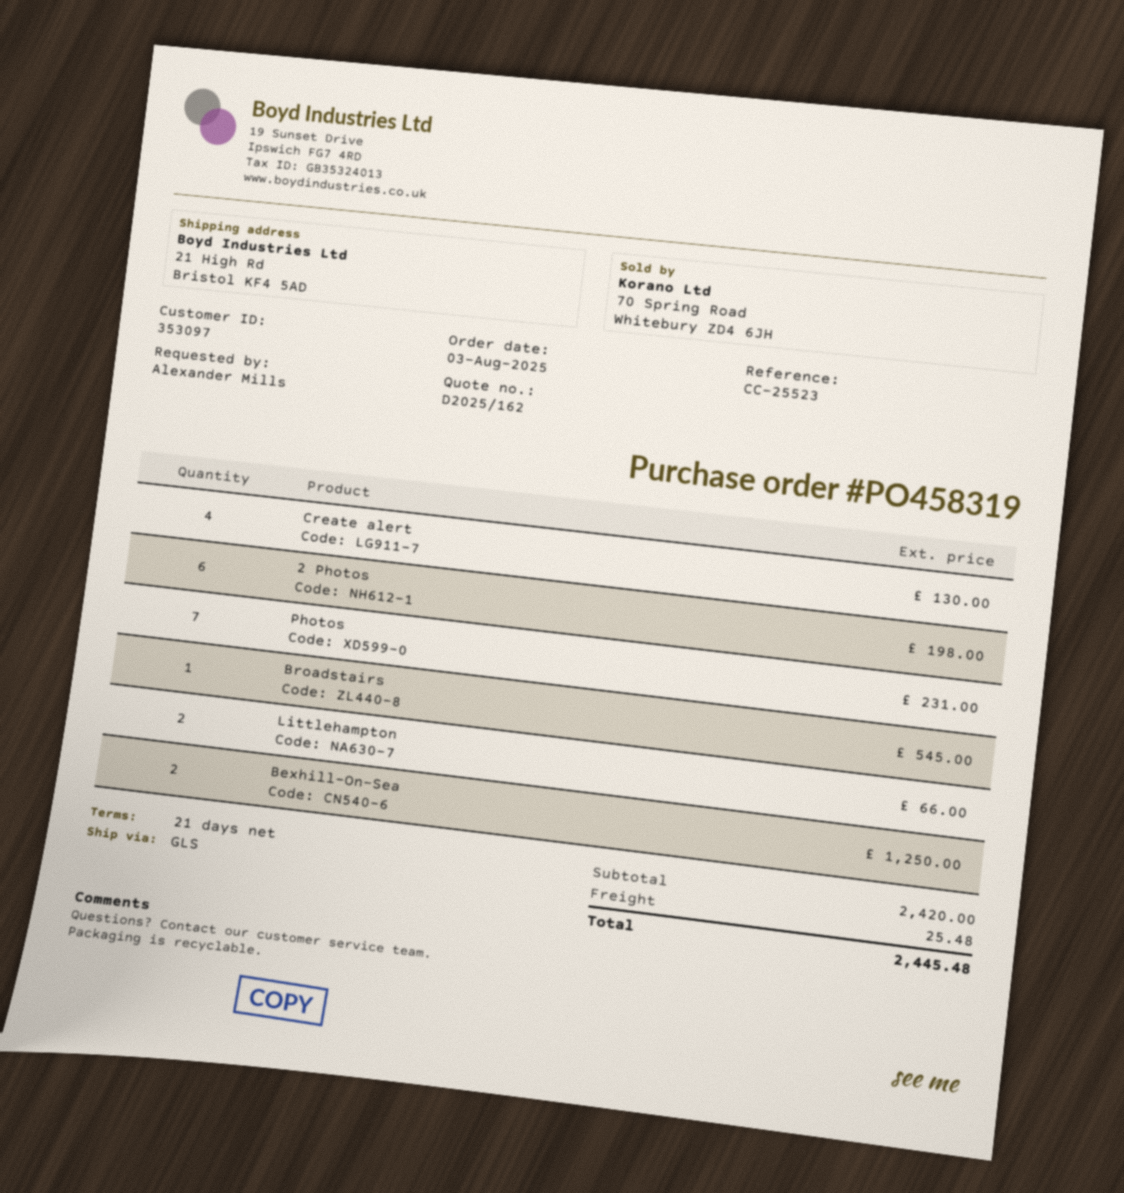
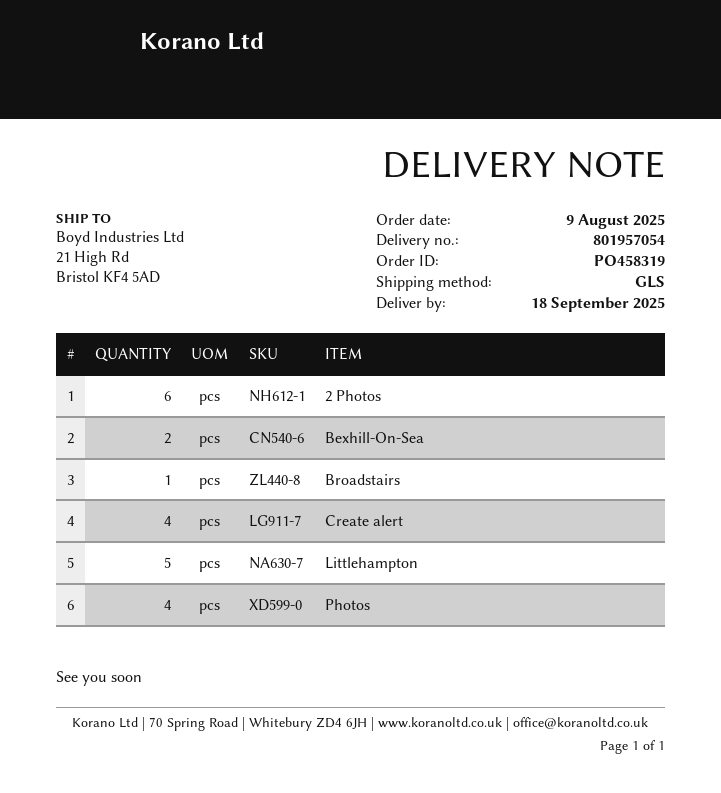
order date: 2025-08-03 -> 2025-08-09
Photos: 7 -> 4
Littlehampton: 2 -> 5

